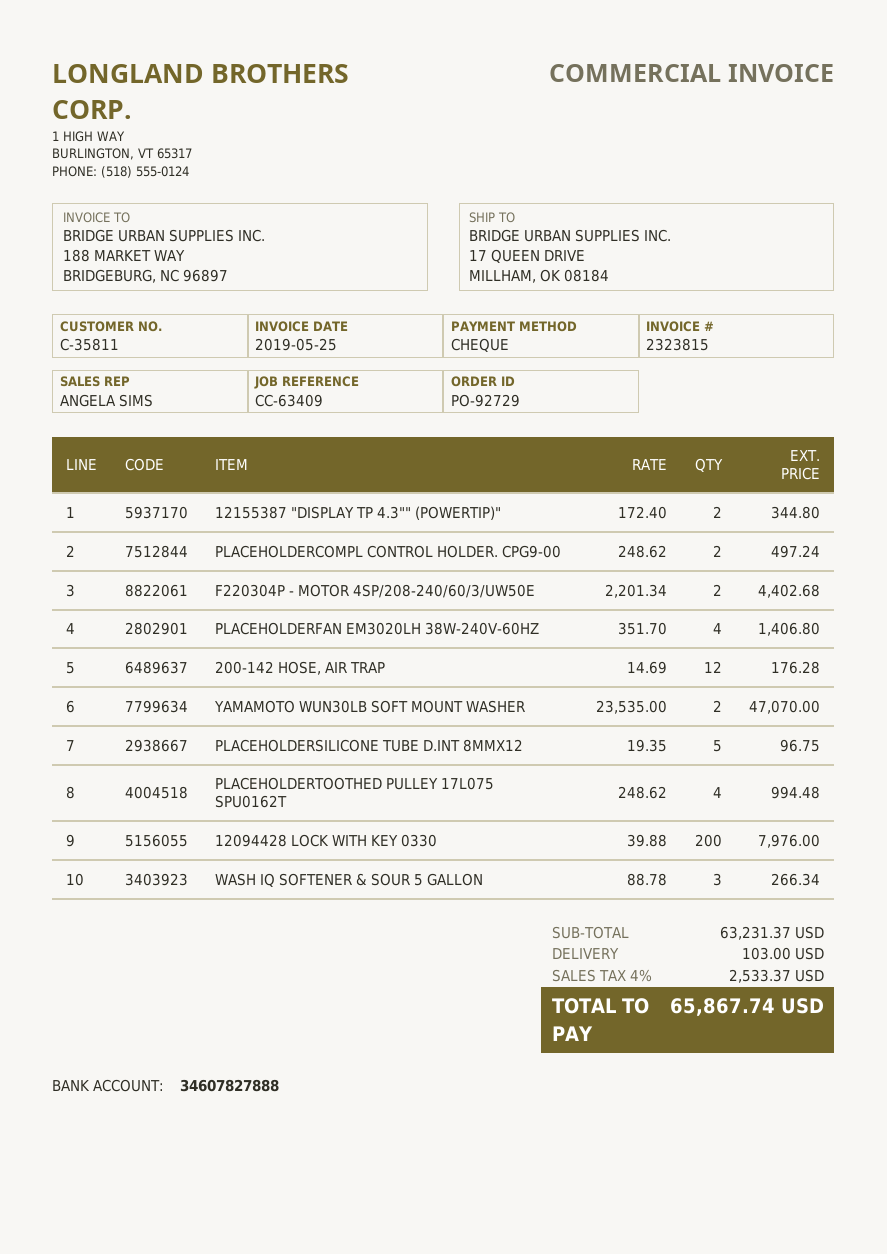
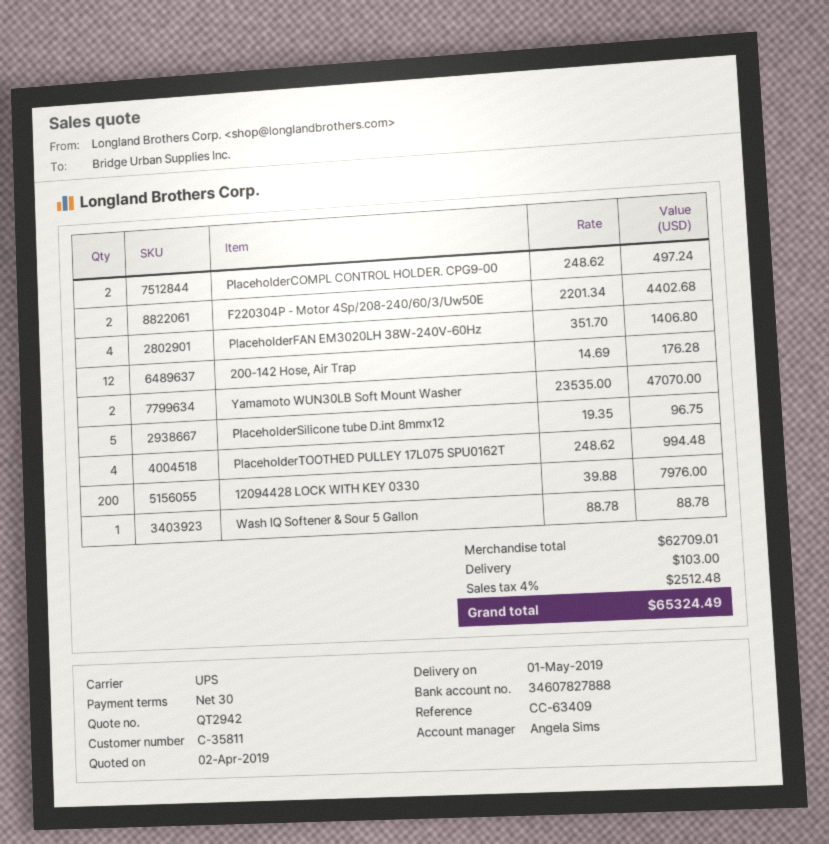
12155387 "DISPLAY TP 4.3"" (POWERTIP)": 2 x 172.40 = 344.80 -> none
WASH IQ SOFTENER & SOUR 5 GALLON: 3 x 88.78 = 266.34 -> 1 x 88.78 = 88.78
subtotal: 63231.37 -> 62709.01
tax: 4% = 2533.37 -> 4% = 2512.48
total: 65867.74 -> 65324.49

